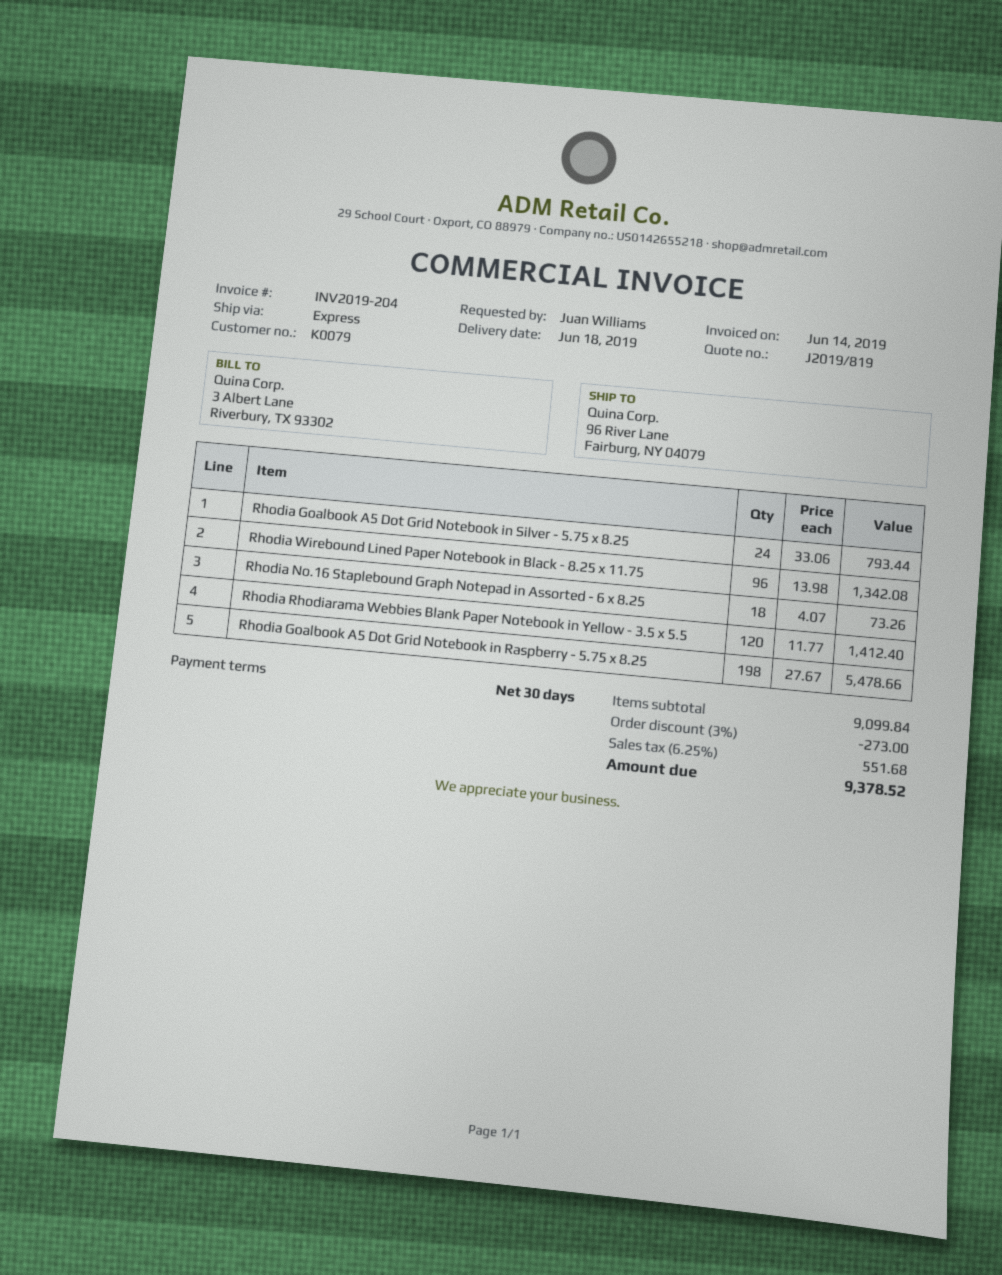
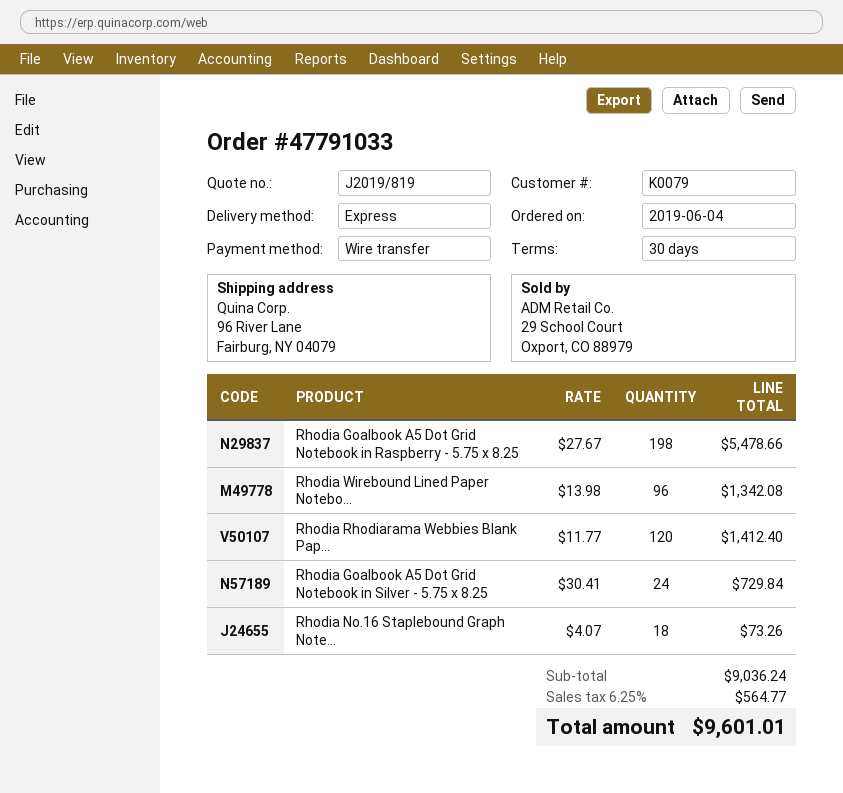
Rhodia Goalbook A5 Dot Grid Notebook in Silver - 5.75 x 8.25: 24 x 33.06 = 793.44 -> 24 x 30.41 = 729.84
subtotal: 9099.84 -> 9036.24
discount: 3% = 273.00 -> none
tax: 6.25% = 551.68 -> 6.25% = 564.77
total: 9378.52 -> 9601.01

